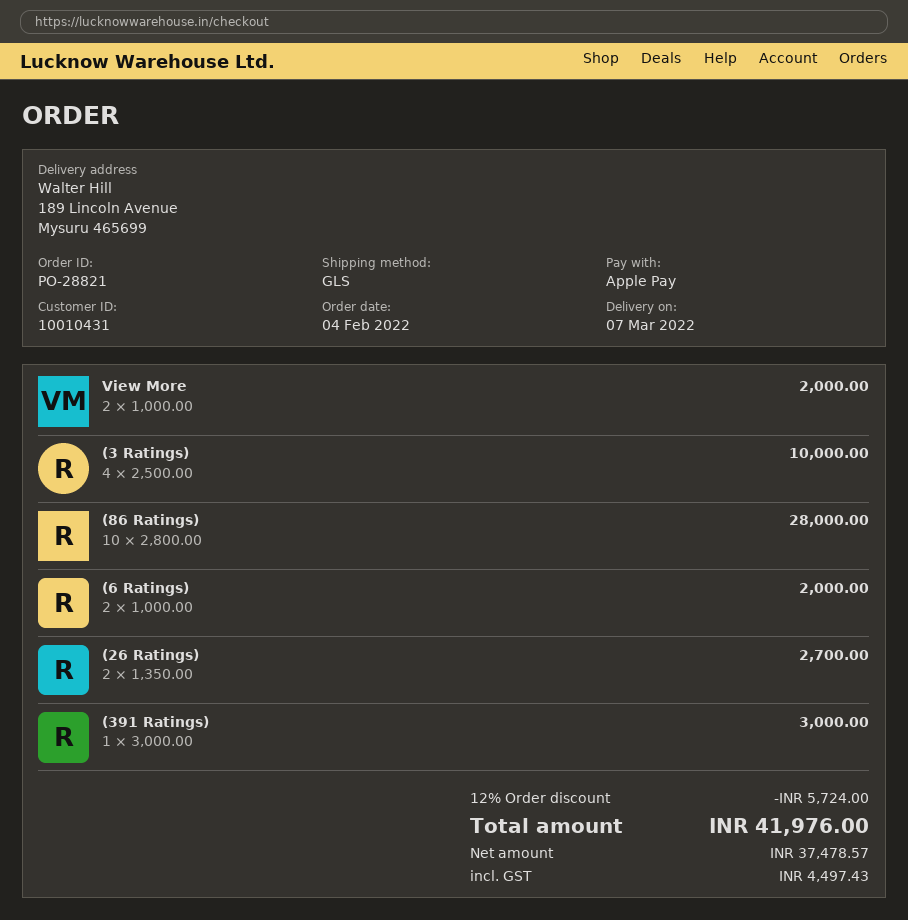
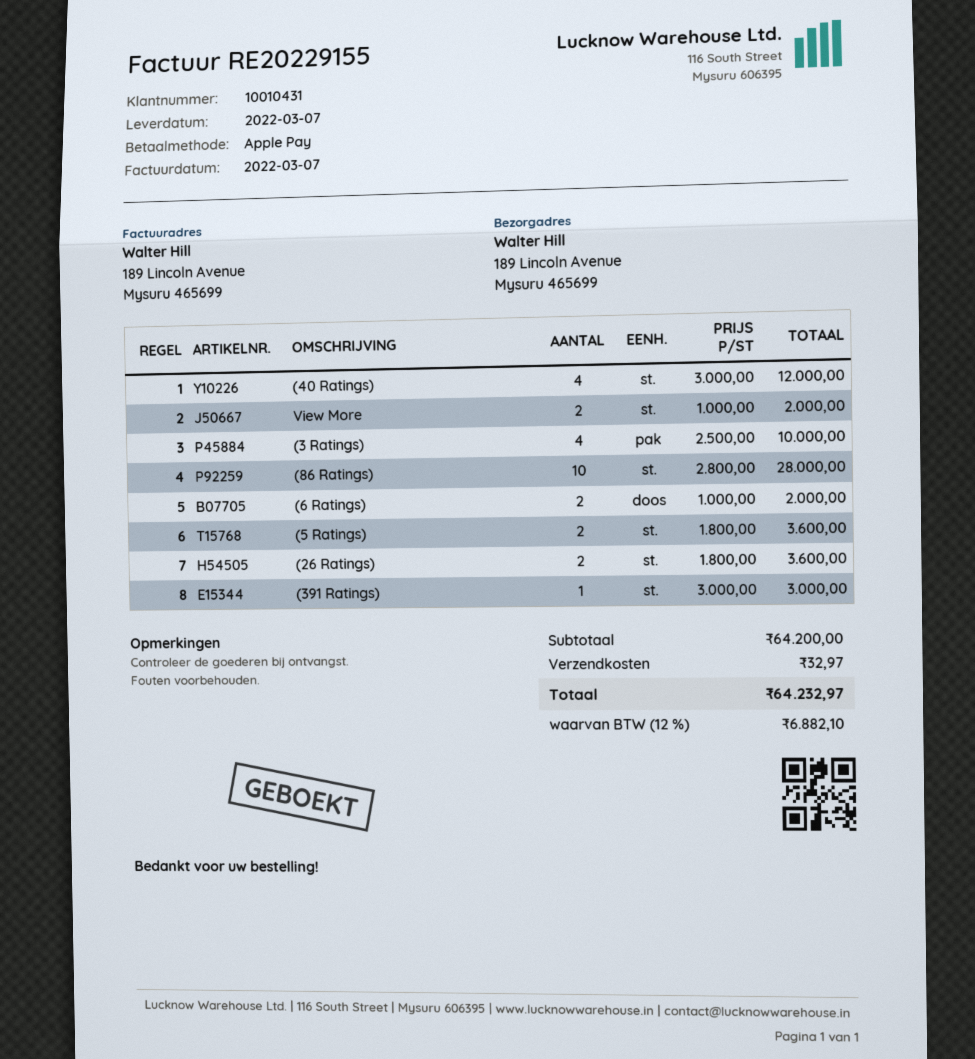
(26 Ratings): 2 x 1350.00 = 2700.00 -> 2 x 1800.00 = 3600.00
(40 Ratings): none -> 4 x 3000.00 = 12000.00
(5 Ratings): none -> 2 x 1800.00 = 3600.00
discount: 12% = 5724.00 -> none
shipping: none -> 32.97
tax: 4497.43 -> 6882.10
total: 41976.00 -> 64232.97

